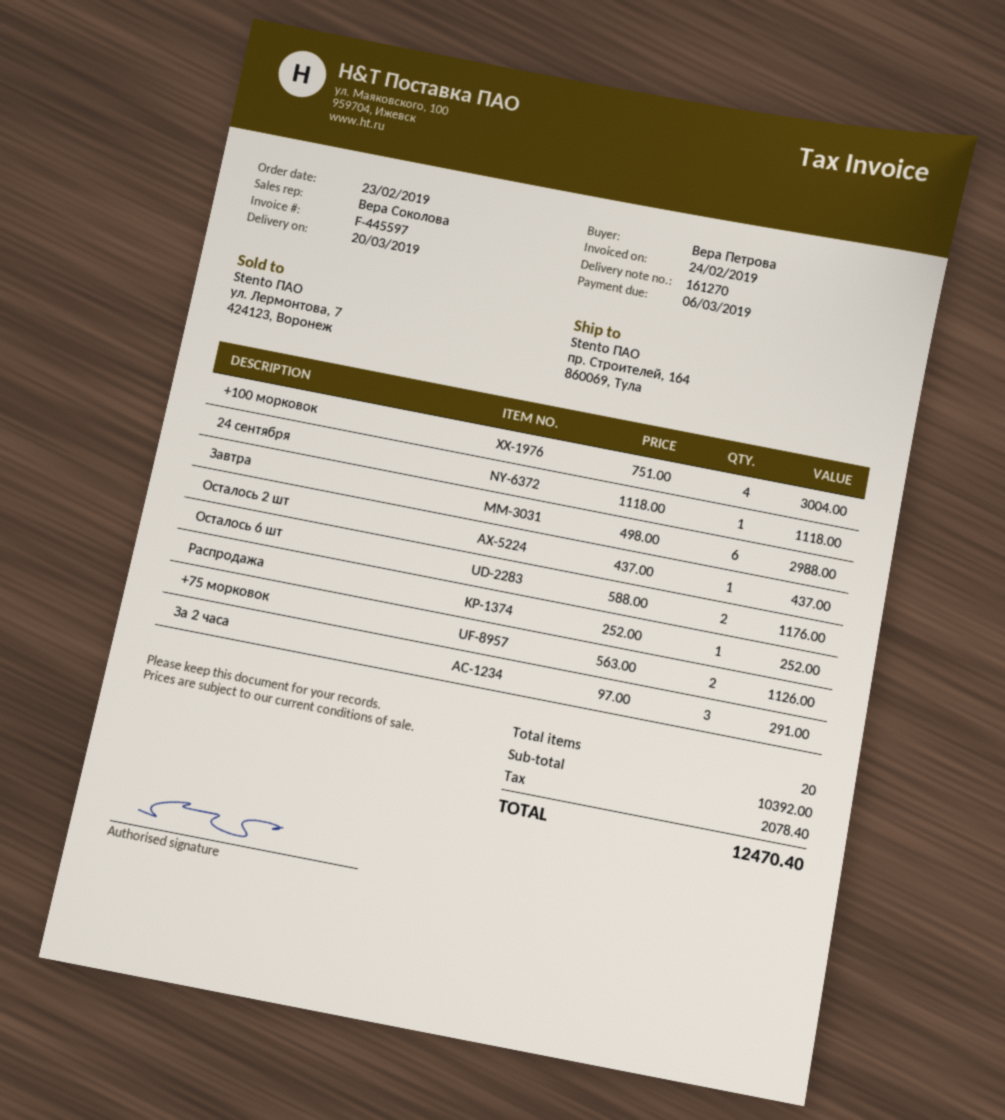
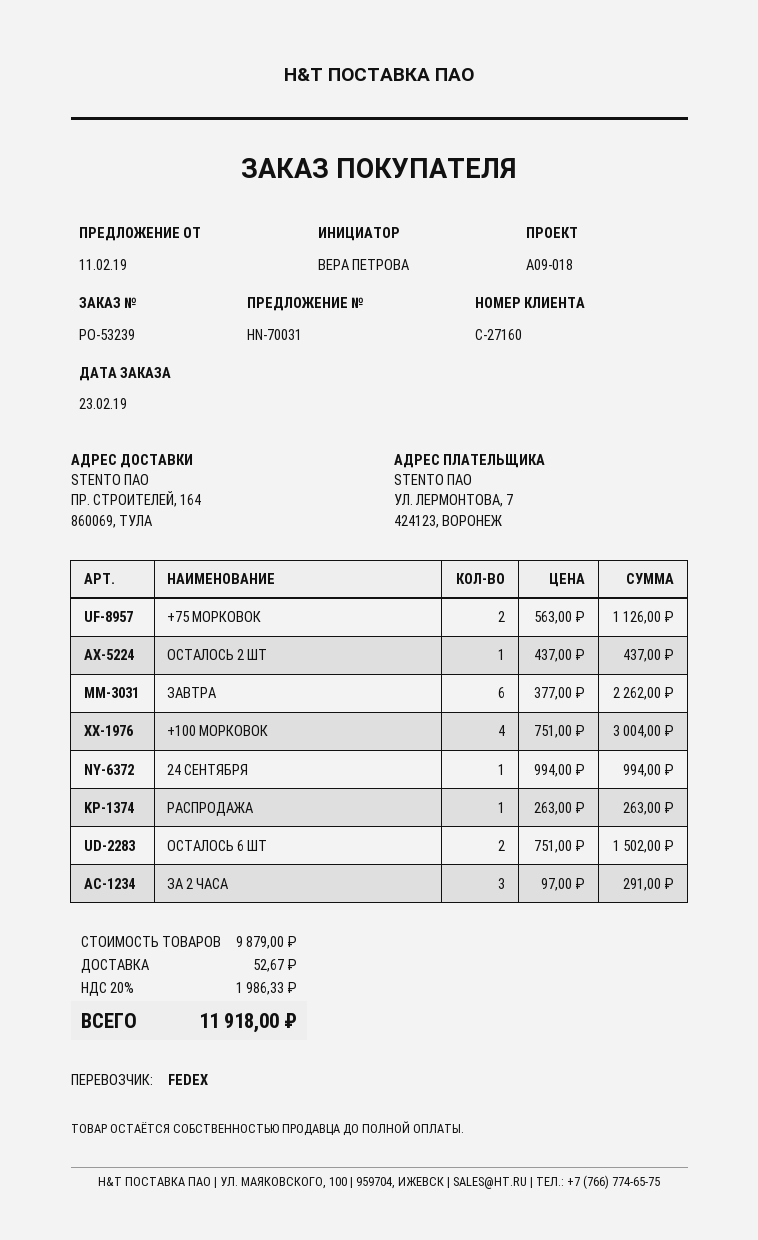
24 сентября: 1 x 1118.00 = 1118.00 -> 1 x 994.00 = 994.00
Завтра: 6 x 498.00 = 2988.00 -> 6 x 377.00 = 2262.00
Осталось 6 шт: 2 x 588.00 = 1176.00 -> 2 x 751.00 = 1502.00
Распродажа: 1 x 252.00 = 252.00 -> 1 x 263.00 = 263.00
subtotal: 10392.00 -> 9879.00
shipping: none -> 52.67
tax: 2078.40 -> 1986.33
total: 12470.40 -> 11918.00

